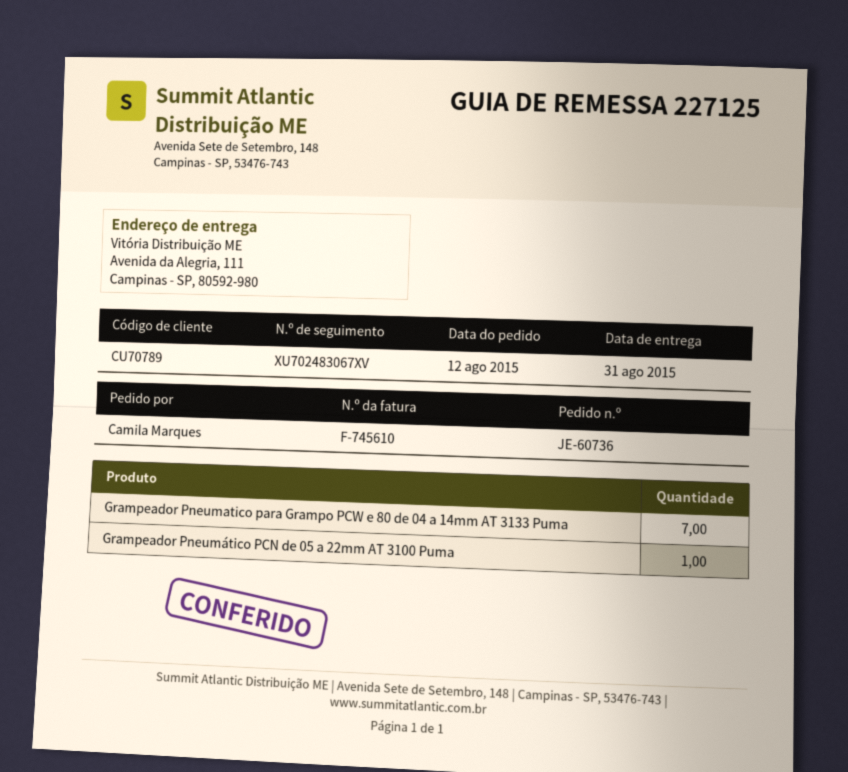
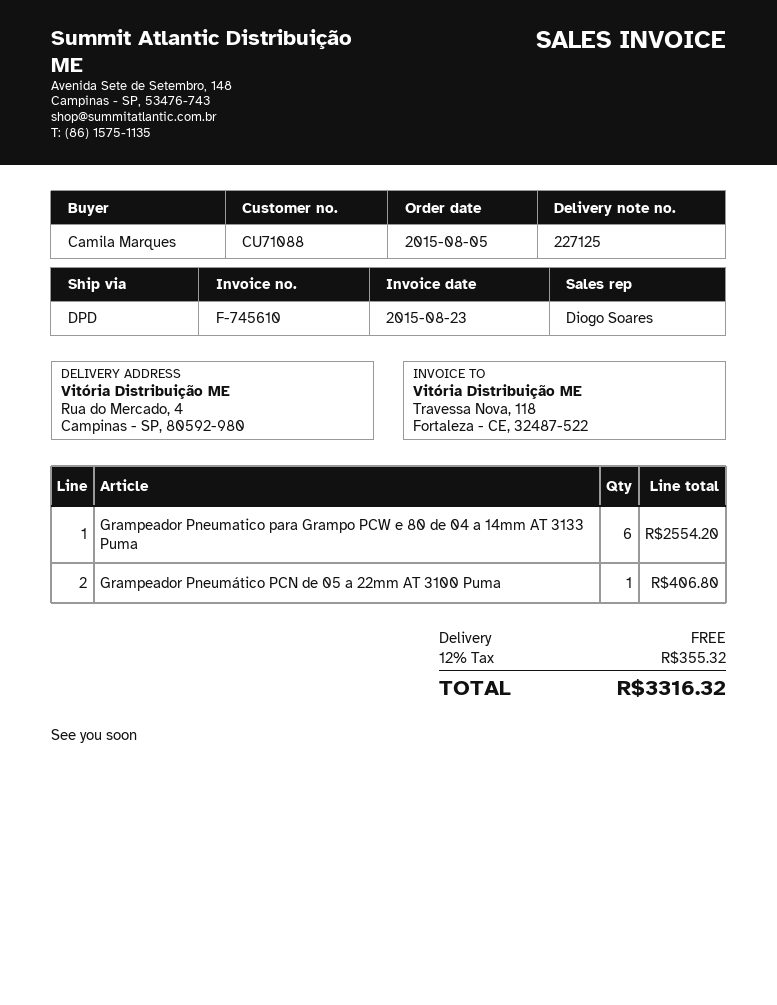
order date: 2015-08-12 -> 2015-08-05
customer number: CU70789 -> CU71088
ship to: Avenida da Alegria, 111, Campinas - SP, 80592-980 -> Rua do Mercado, 4, Campinas - SP, 80592-980
Grampeador Pneumatico para Grampo PCW e 80 de 04 a 14mm AT 3133 Puma: 7 -> 6

